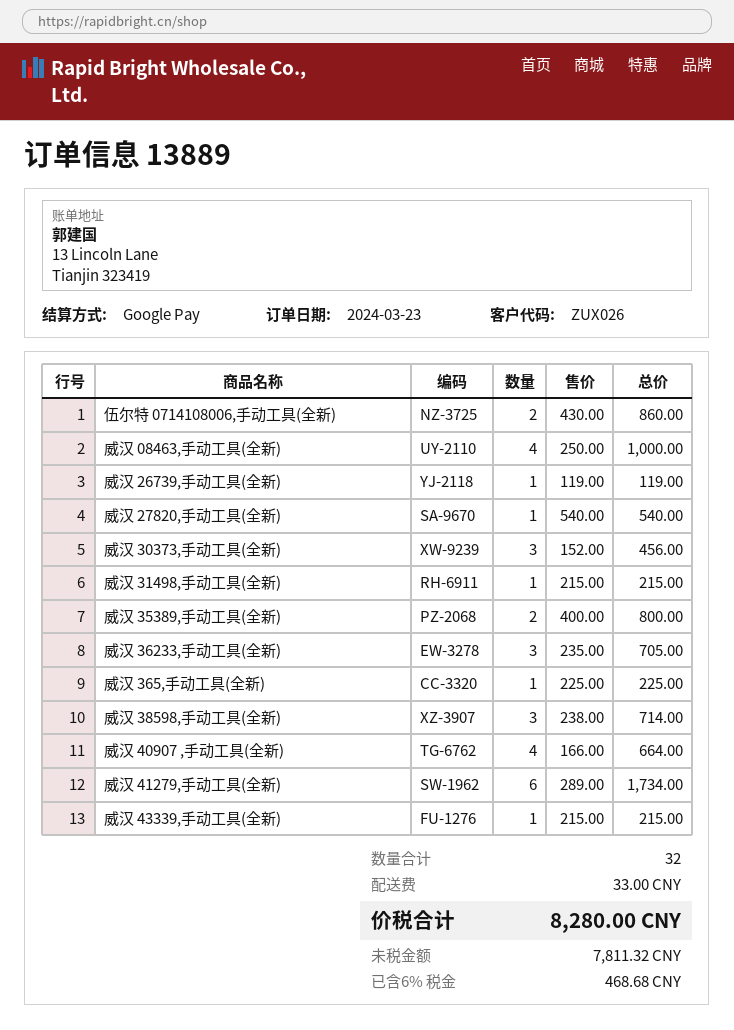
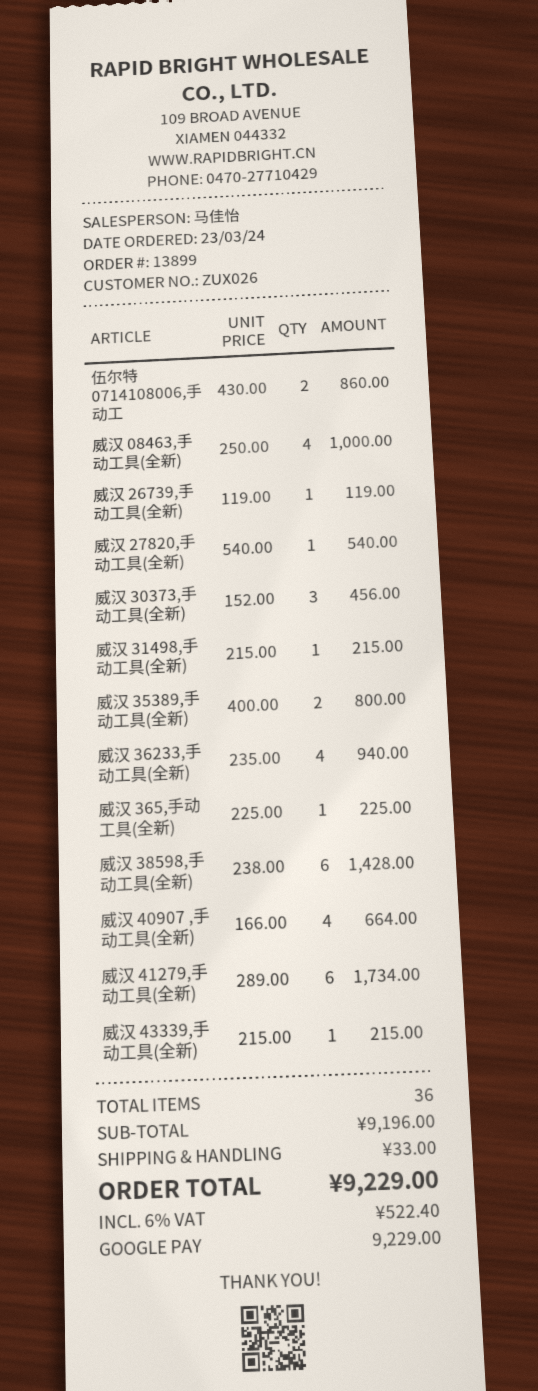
order number: 13889 -> 13899
威汉 36233,手动工具(全新): 3 x 235.00 = 705.00 -> 4 x 235.00 = 940.00
威汉 38598,手动工具(全新): 3 x 238.00 = 714.00 -> 6 x 238.00 = 1428.00
total quantity: 32 -> 36
tax: 6% = 468.68 -> 6% = 522.40
total: 8280.00 -> 9229.00

